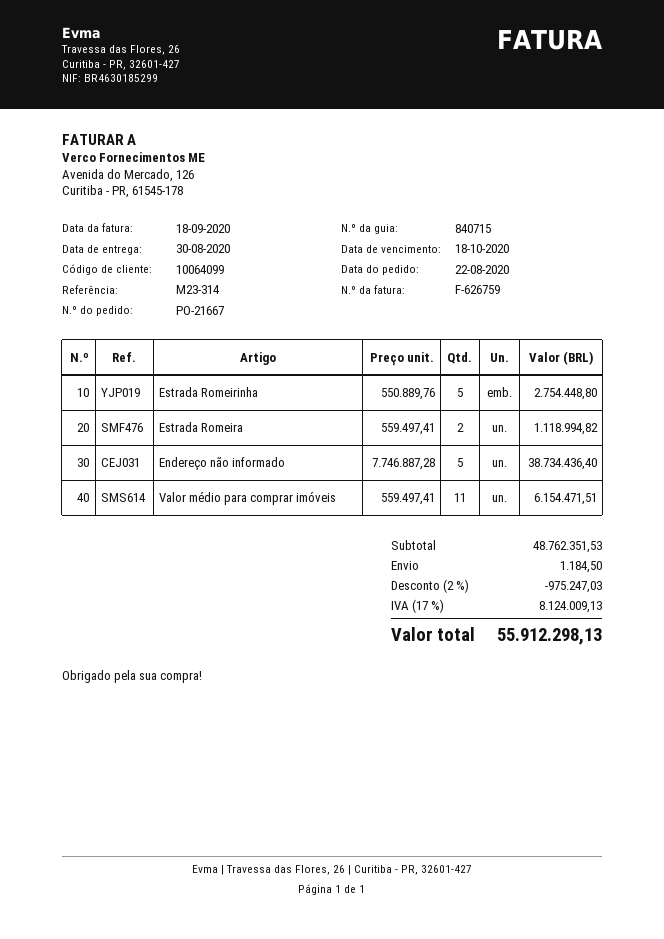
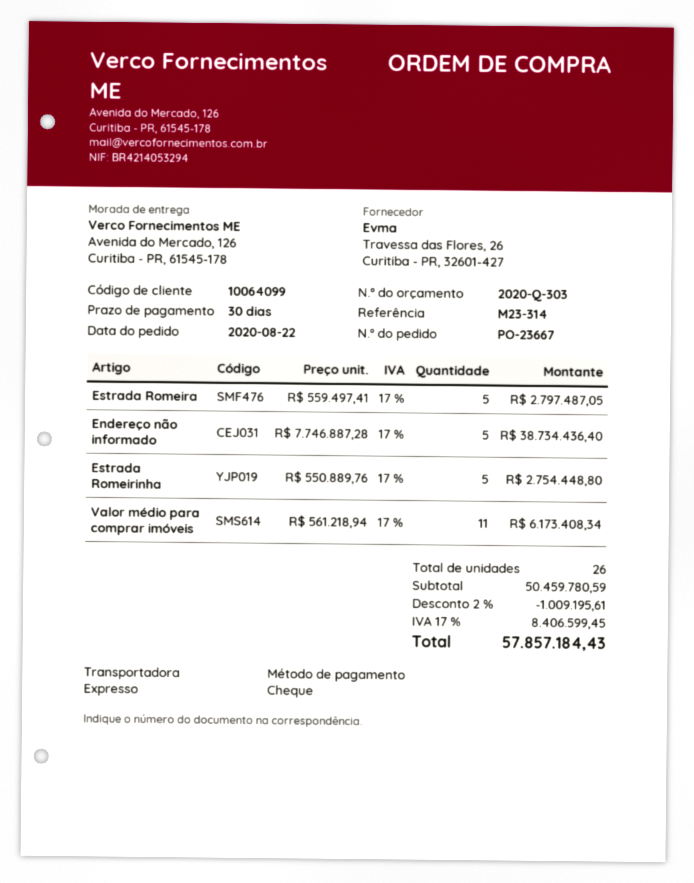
order number: PO-21667 -> PO-23667
Estrada Romeira: 2 x 559497.41 = 1118994.82 -> 5 x 559497.41 = 2797487.05
Valor médio para comprar imóveis: 11 x 559497.41 = 6154471.51 -> 11 x 561218.94 = 6173408.34
subtotal: 48762351.53 -> 50459780.59
discount: 2% = 975247.03 -> 2% = 1009195.61
shipping: 1184.50 -> none
tax: 17% = 8124009.13 -> 17% = 8406599.45
total: 55912298.13 -> 57857184.43

